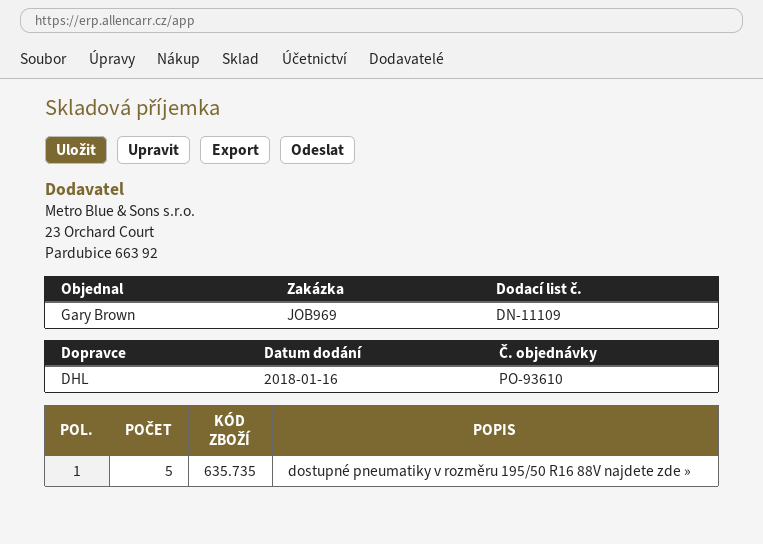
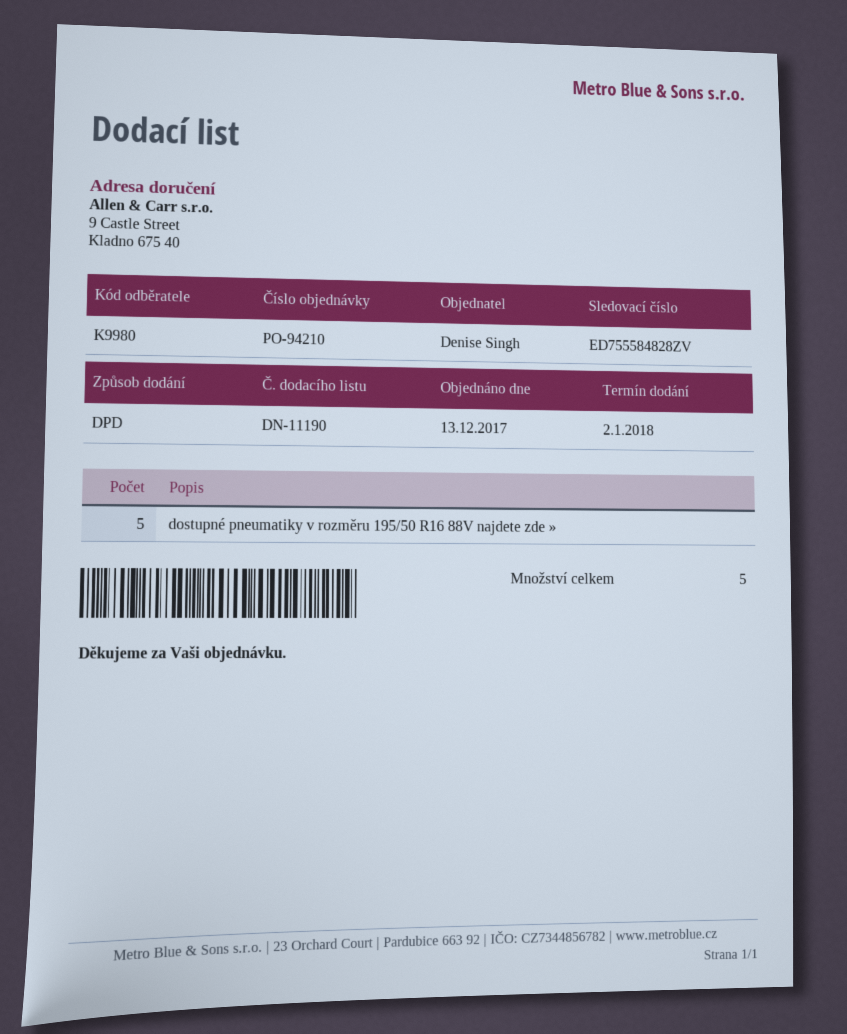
order number: PO-93610 -> PO-94210
delivery note number: DN-11109 -> DN-11190
delivery date: 2018-01-16 -> 2018-01-02
ordered by: Gary Brown -> Denise Singh
shipping method: DHL -> DPD

